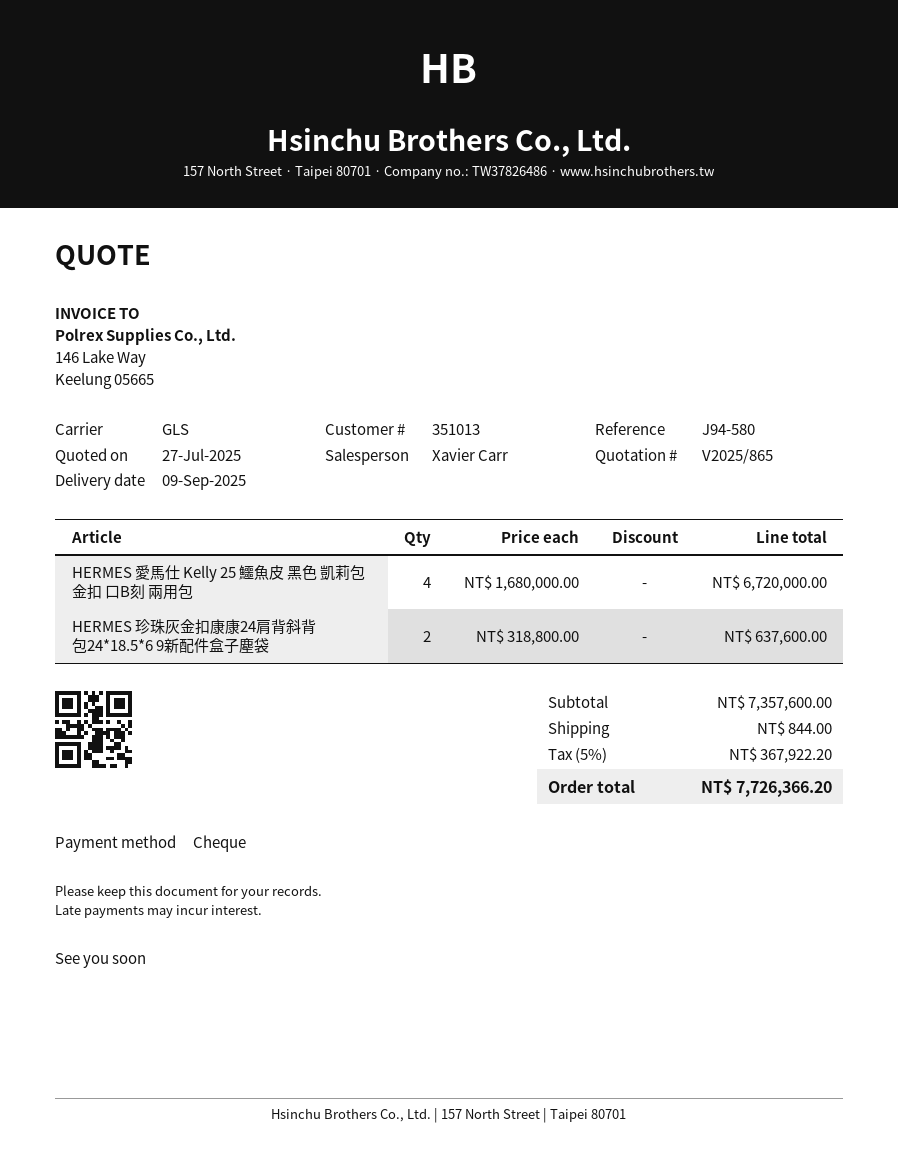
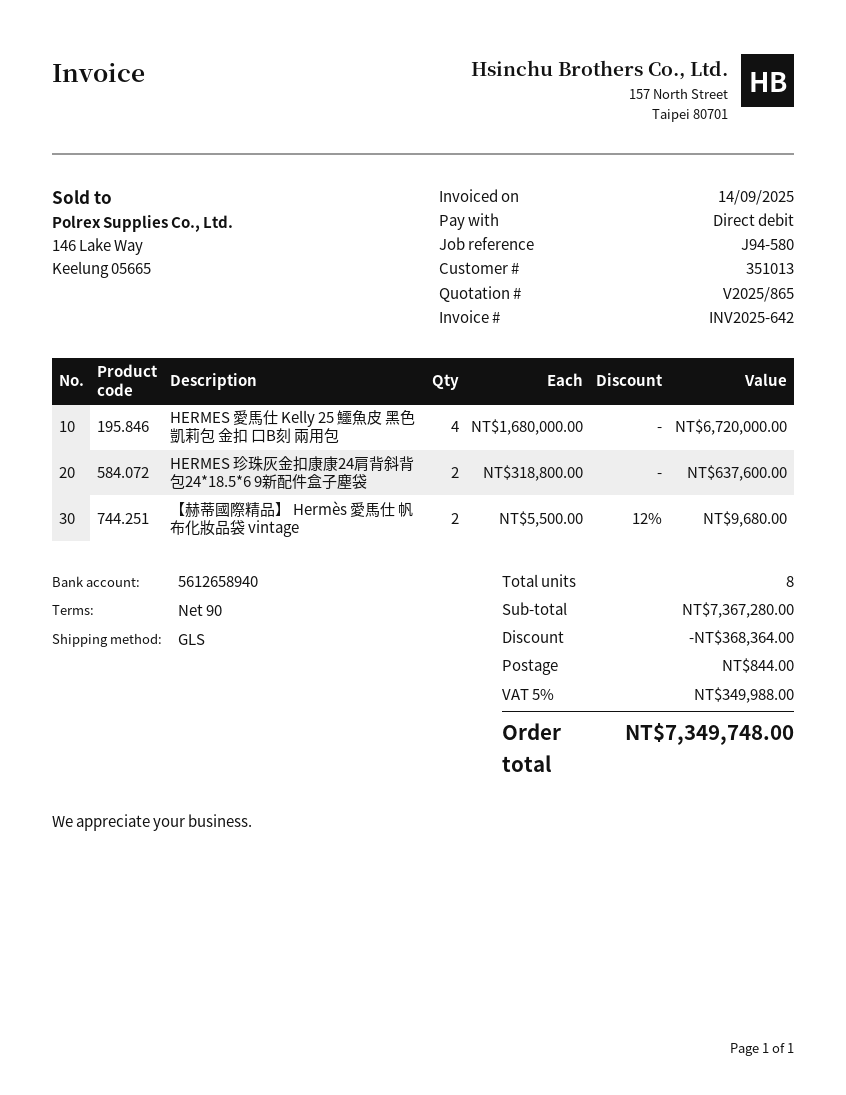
payment method: cheque -> direct debit
【赫蒂國際精品】 Hermès 愛馬仕 帆布化妝品袋 vintage: none -> 2 x 5500.00 - 12% = 9680.00
subtotal: 7357600.00 -> 7367280.00
discount: none -> 368364.00
tax: 5% = 367922.20 -> 5% = 349988.00
total: 7726366.20 -> 7349748.00

